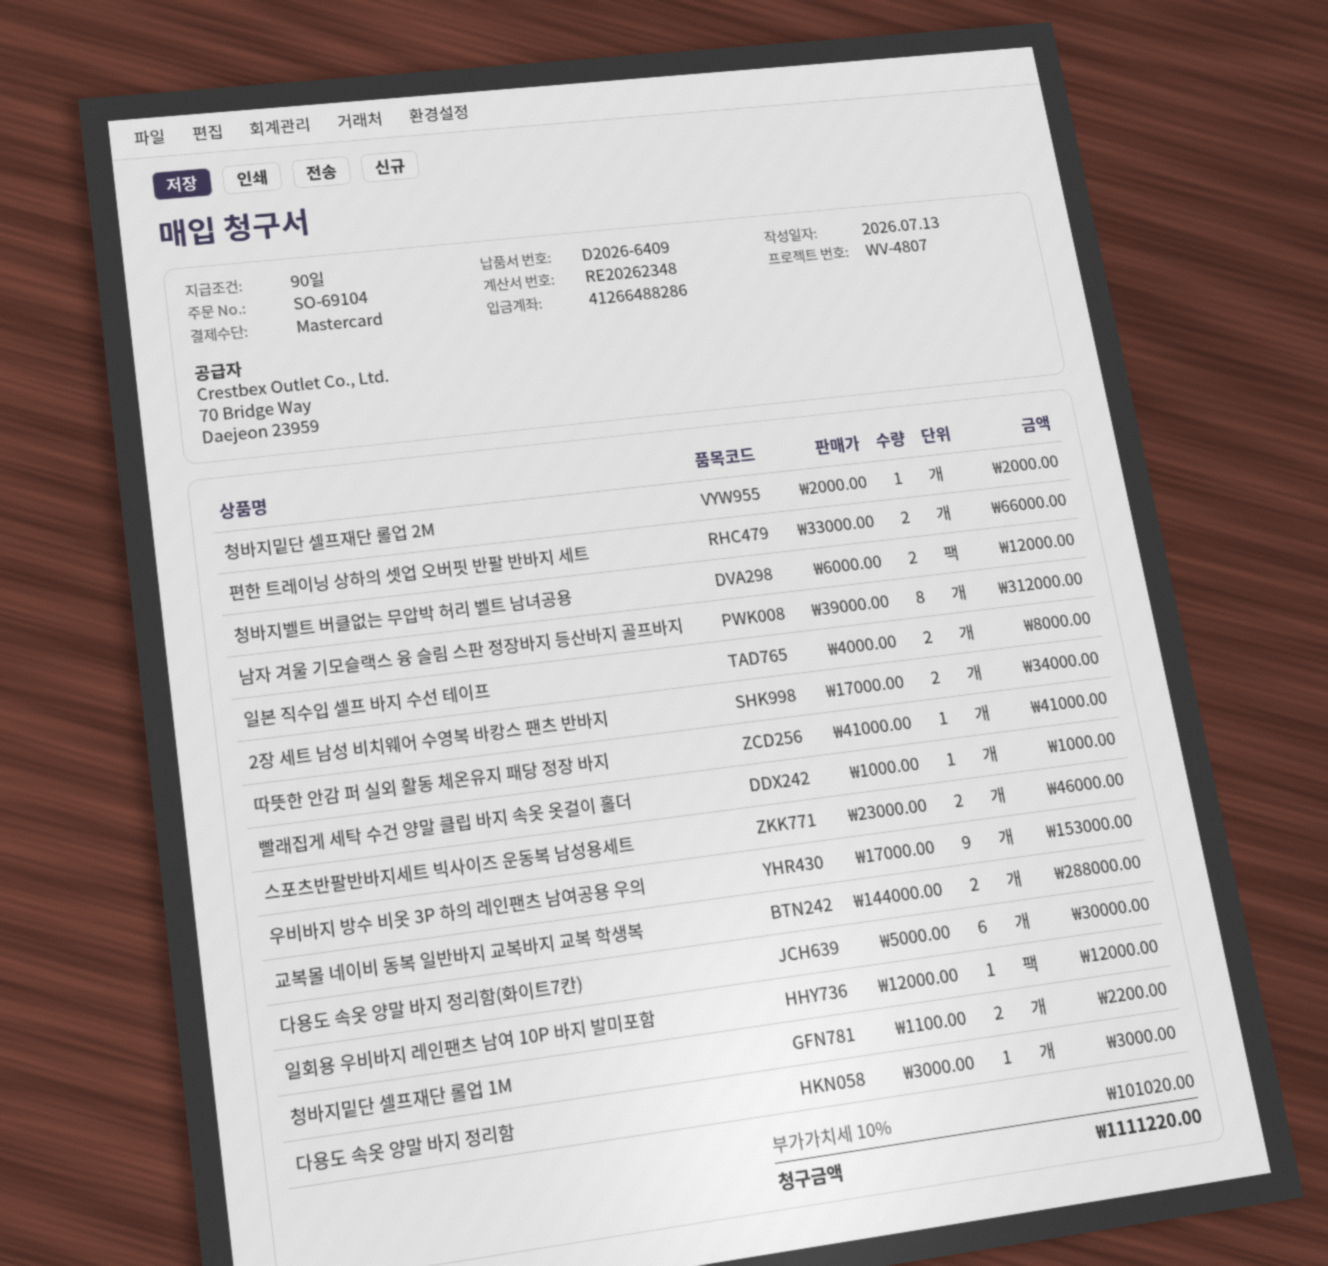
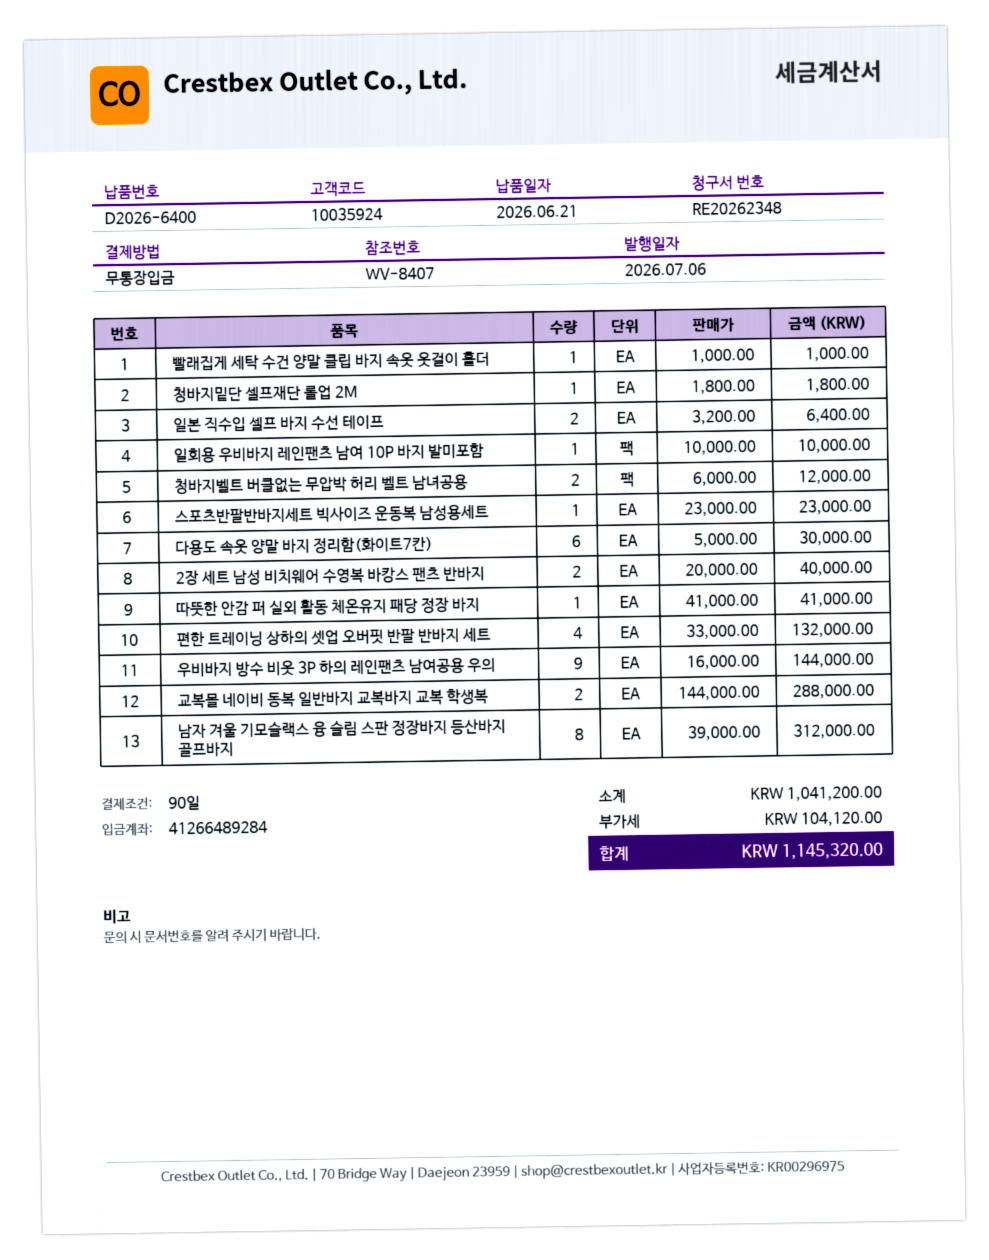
delivery note number: D2026-6409 -> D2026-6400
invoice date: 2026-07-13 -> 2026-07-06
reference: WV-4807 -> WV-8407
payment method: Mastercard -> bank transfer
bank account: 41266488286 -> 41266489284
청바지밑단 셀프재단 롤업 2M: 1 x 2000.00 = 2000.00 -> 1 x 1800.00 = 1800.00
편한 트레이닝 상하의 셋업 오버핏 반팔 반바지 세트: 2 x 33000.00 = 66000.00 -> 4 x 33000.00 = 132000.00
일본 직수입 셀프 바지 수선 테이프: 2 x 4000.00 = 8000.00 -> 2 x 3200.00 = 6400.00
2장 세트 남성 비치웨어 수영복 바캉스 팬츠 반바지: 2 x 17000.00 = 34000.00 -> 2 x 20000.00 = 40000.00
스포츠반팔반바지세트 빅사이즈 운동복 남성용세트: 2 x 23000.00 = 46000.00 -> 1 x 23000.00 = 23000.00
우비바지 방수 비옷 3P 하의 레인팬츠 남여공용 우의: 9 x 17000.00 = 153000.00 -> 9 x 16000.00 = 144000.00
일회용 우비바지 레인팬츠 남여 10P 바지 발미포함: 1 x 12000.00 = 12000.00 -> 1 x 10000.00 = 10000.00
청바지밑단 셀프재단 롤업 1M: 2 x 1100.00 = 2200.00 -> none
다용도 속옷 양말 바지 정리함: 1 x 3000.00 = 3000.00 -> none
tax: 101020.00 -> 104120.00
total: 1111220.00 -> 1145320.00

